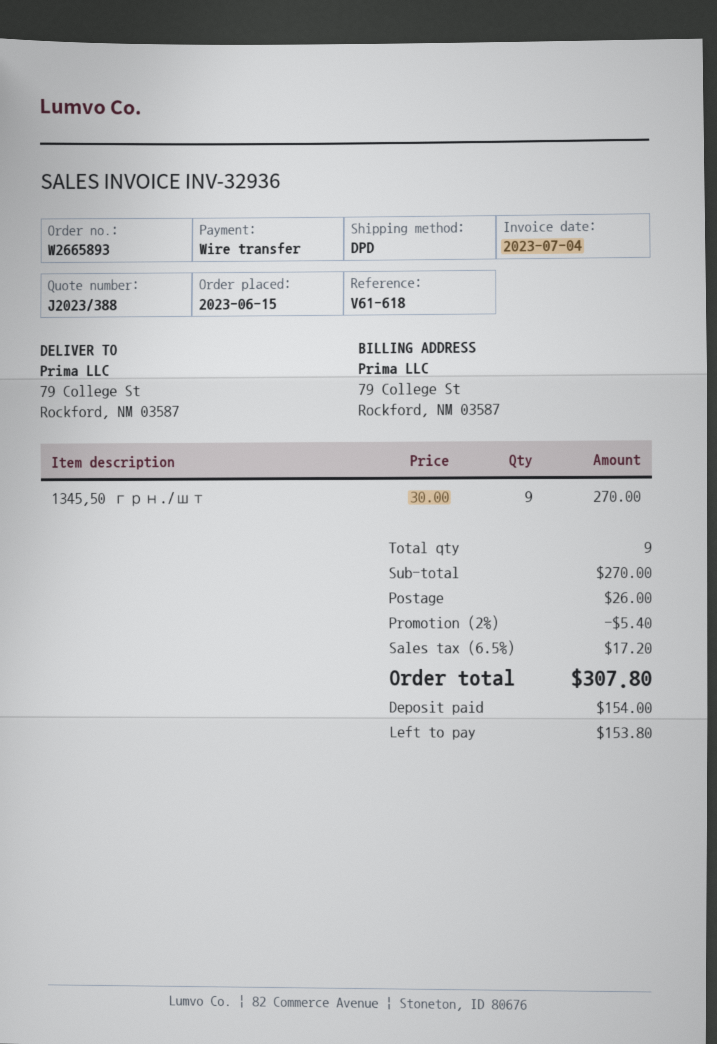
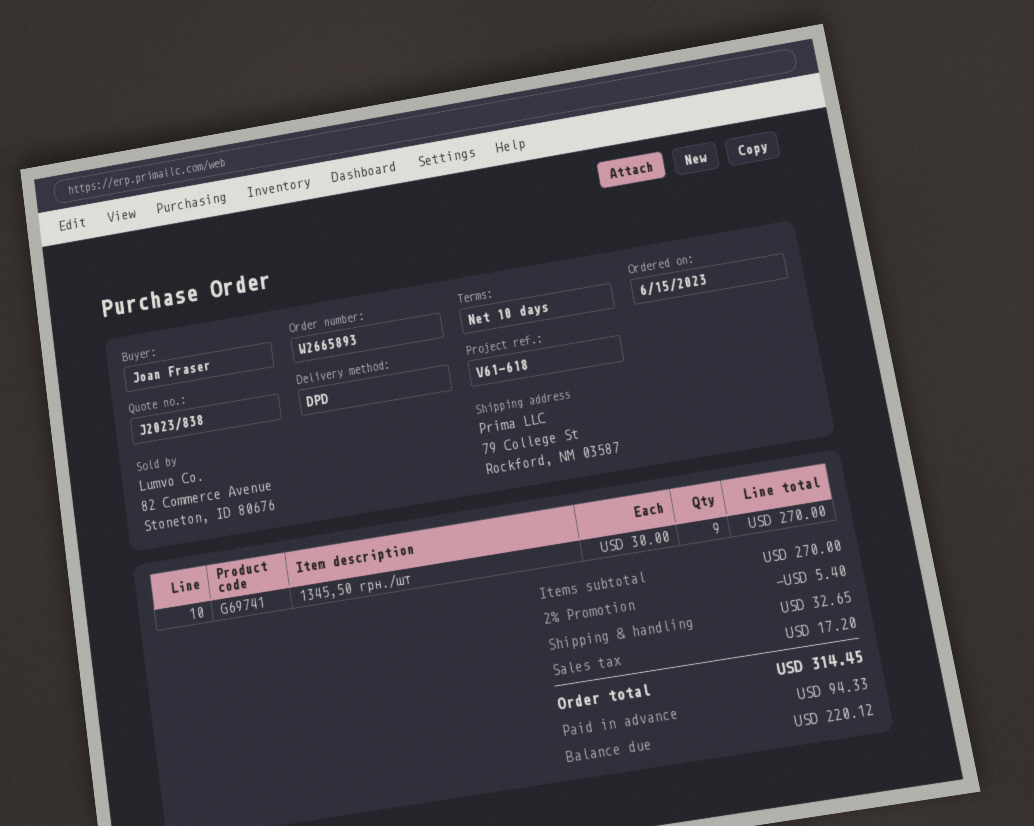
quote number: J2023/388 -> J2023/838
shipping: 26.00 -> 32.65
total: 307.80 -> 314.45
deposit: 154.00 -> 94.33
balance: 153.80 -> 220.12

